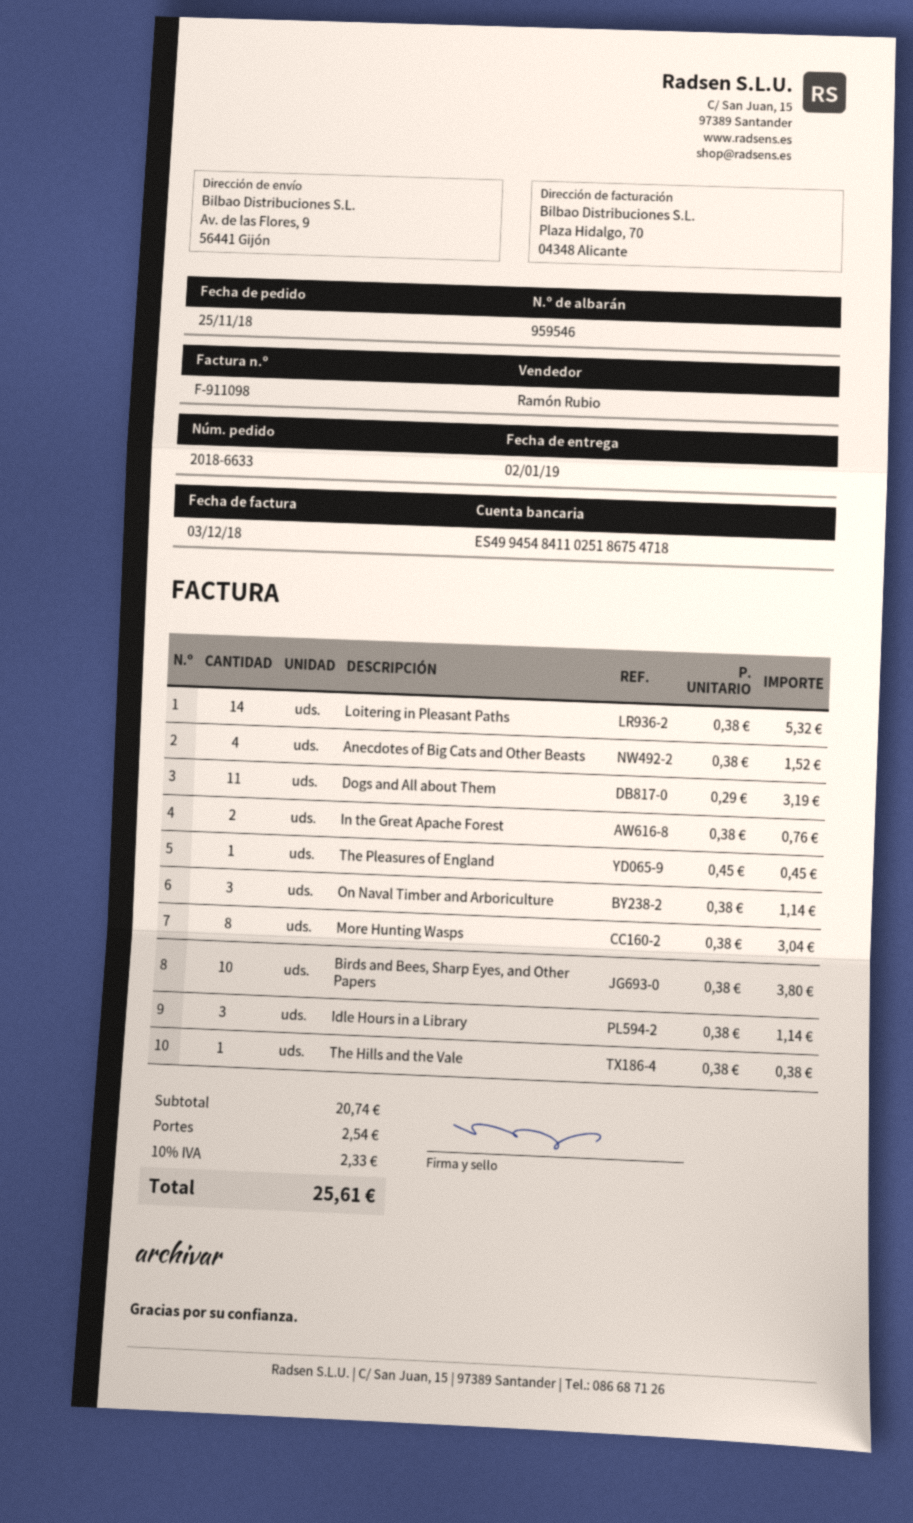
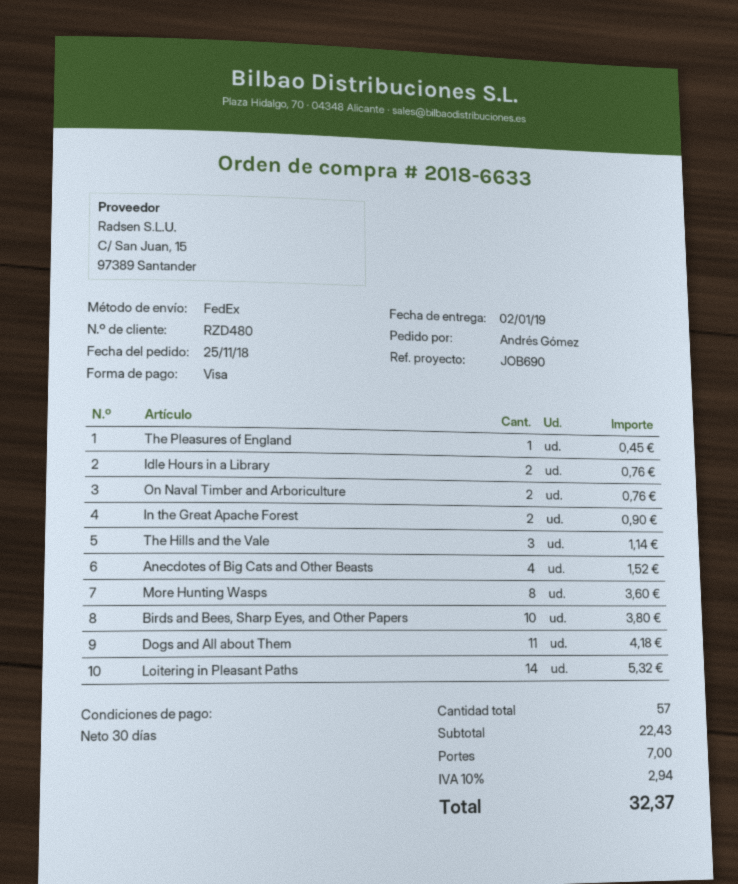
Dogs and All about Them: 11 for 3.19 -> 11 for 4.18
In the Great Apache Forest: 2 for 0.76 -> 2 for 0.90
On Naval Timber and Arboriculture: 3 for 1.14 -> 2 for 0.76
More Hunting Wasps: 8 for 3.04 -> 8 for 3.60
Idle Hours in a Library: 3 for 1.14 -> 2 for 0.76
The Hills and the Vale: 1 for 0.38 -> 3 for 1.14
subtotal: 20.74 -> 22.43
shipping: 2.54 -> 7.00
tax: 10% = 2.33 -> 10% = 2.94
total: 25.61 -> 32.37

